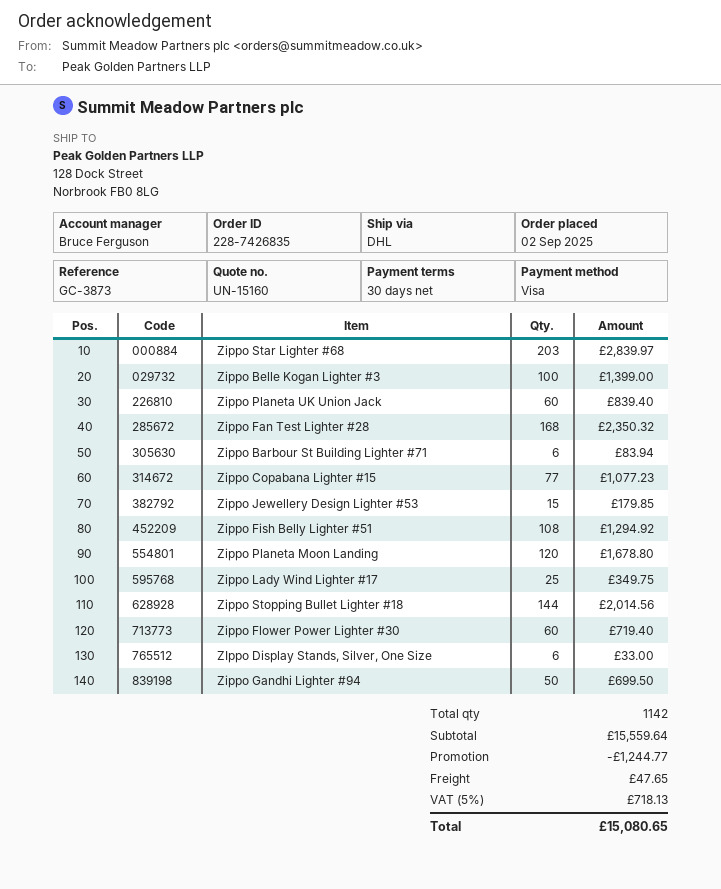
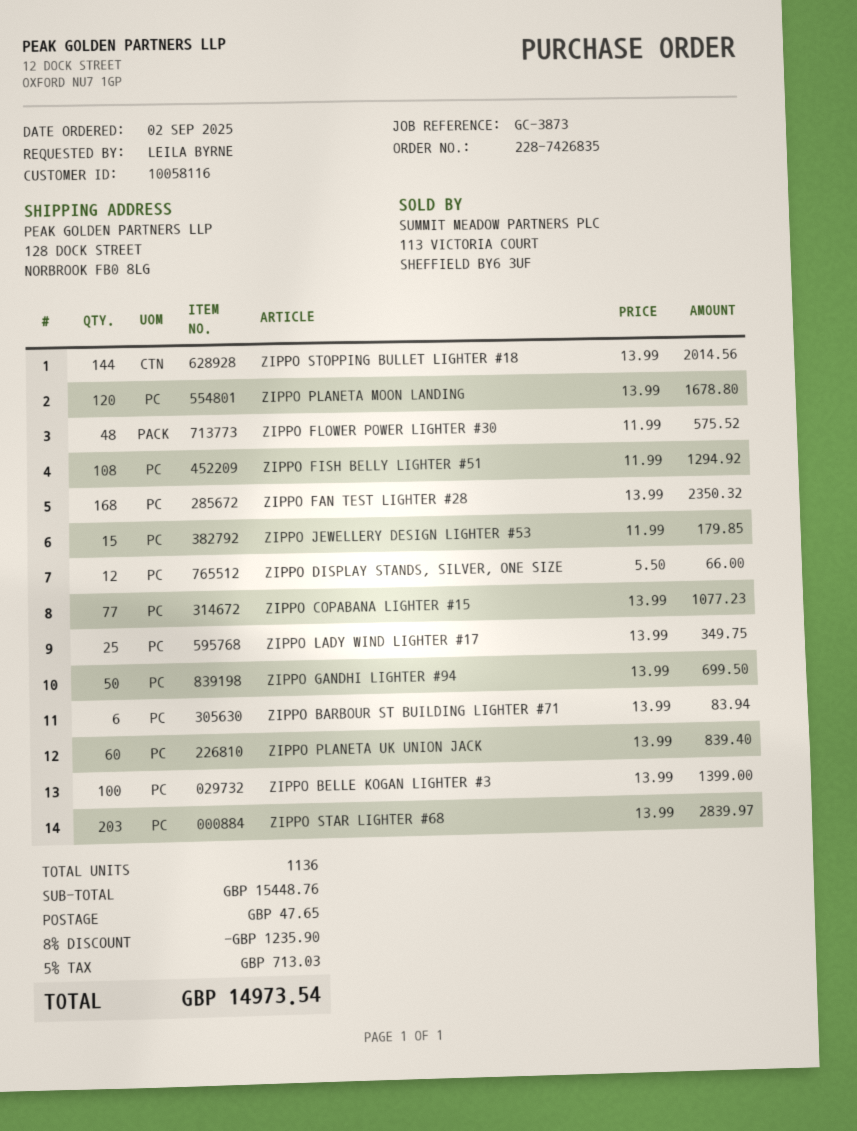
Zippo Flower Power Lighter #30: 60 for 719.40 -> 48 for 575.52
ZIppo Display Stands, Silver, One Size: 6 for 33.00 -> 12 for 66.00
total quantity: 1142 -> 1136
subtotal: 15559.64 -> 15448.76
discount: 1244.77 -> 1235.90
tax: 5% = 718.13 -> 5% = 713.03
total: 15080.65 -> 14973.54

